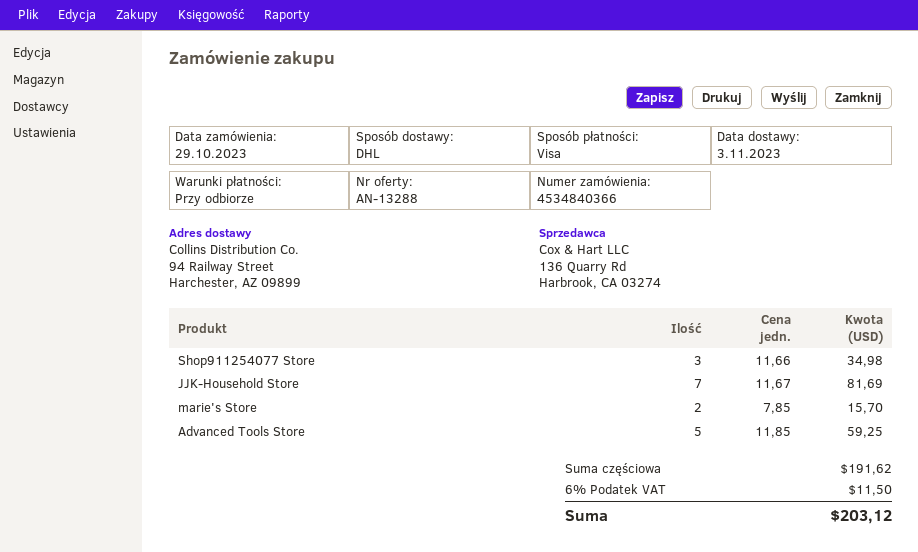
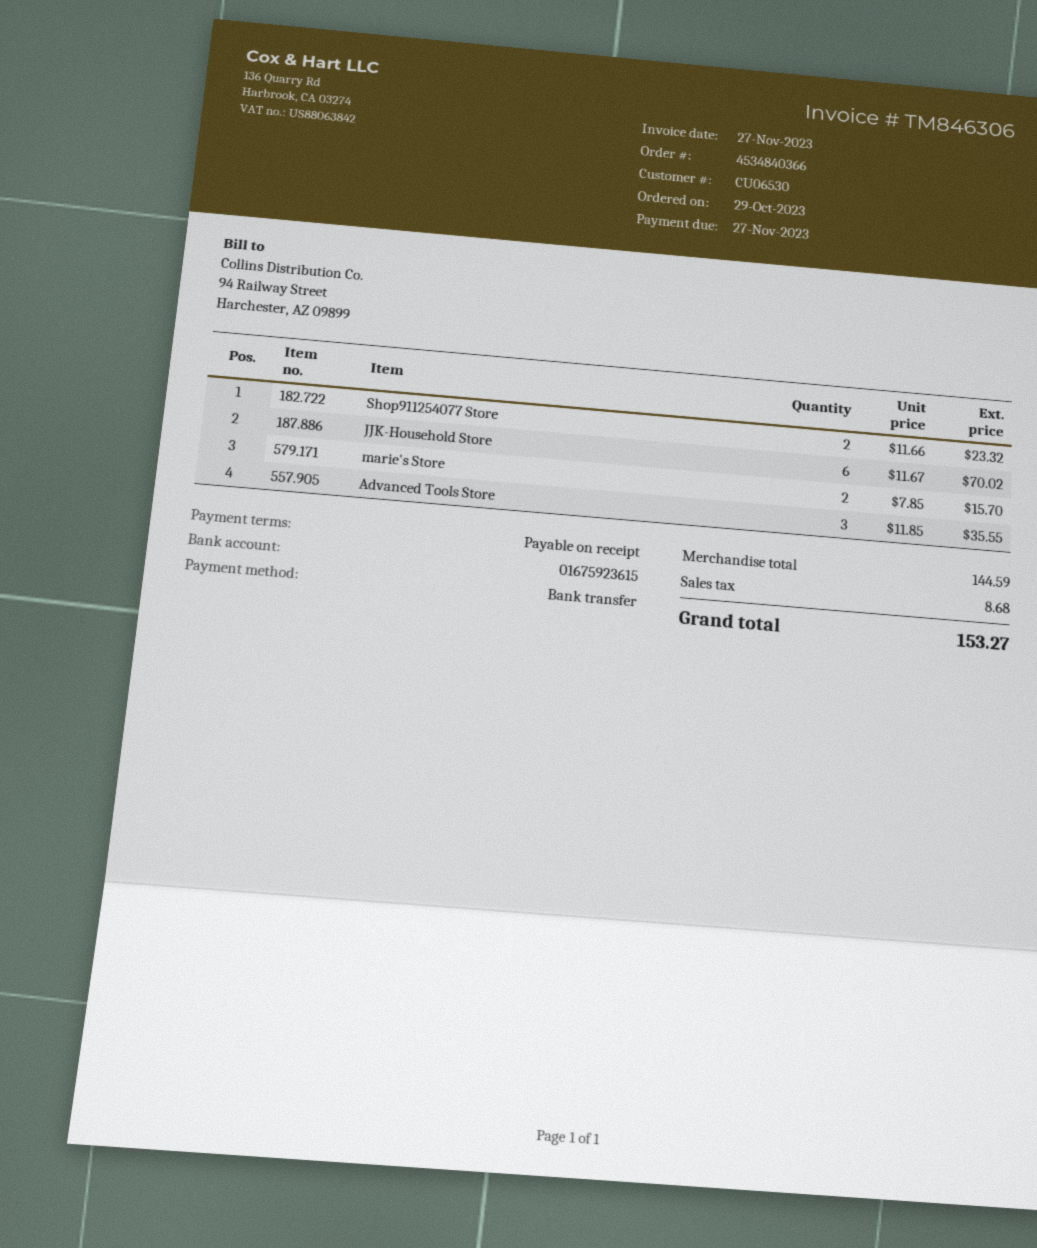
payment method: Visa -> bank transfer
Shop911254077 Store: 3 x 11.66 = 34.98 -> 2 x 11.66 = 23.32
JJK-Household Store: 7 x 11.67 = 81.69 -> 6 x 11.67 = 70.02
Advanced Tools Store: 5 x 11.85 = 59.25 -> 3 x 11.85 = 35.55
subtotal: 191.62 -> 144.59
tax: 11.50 -> 8.68
total: 203.12 -> 153.27

